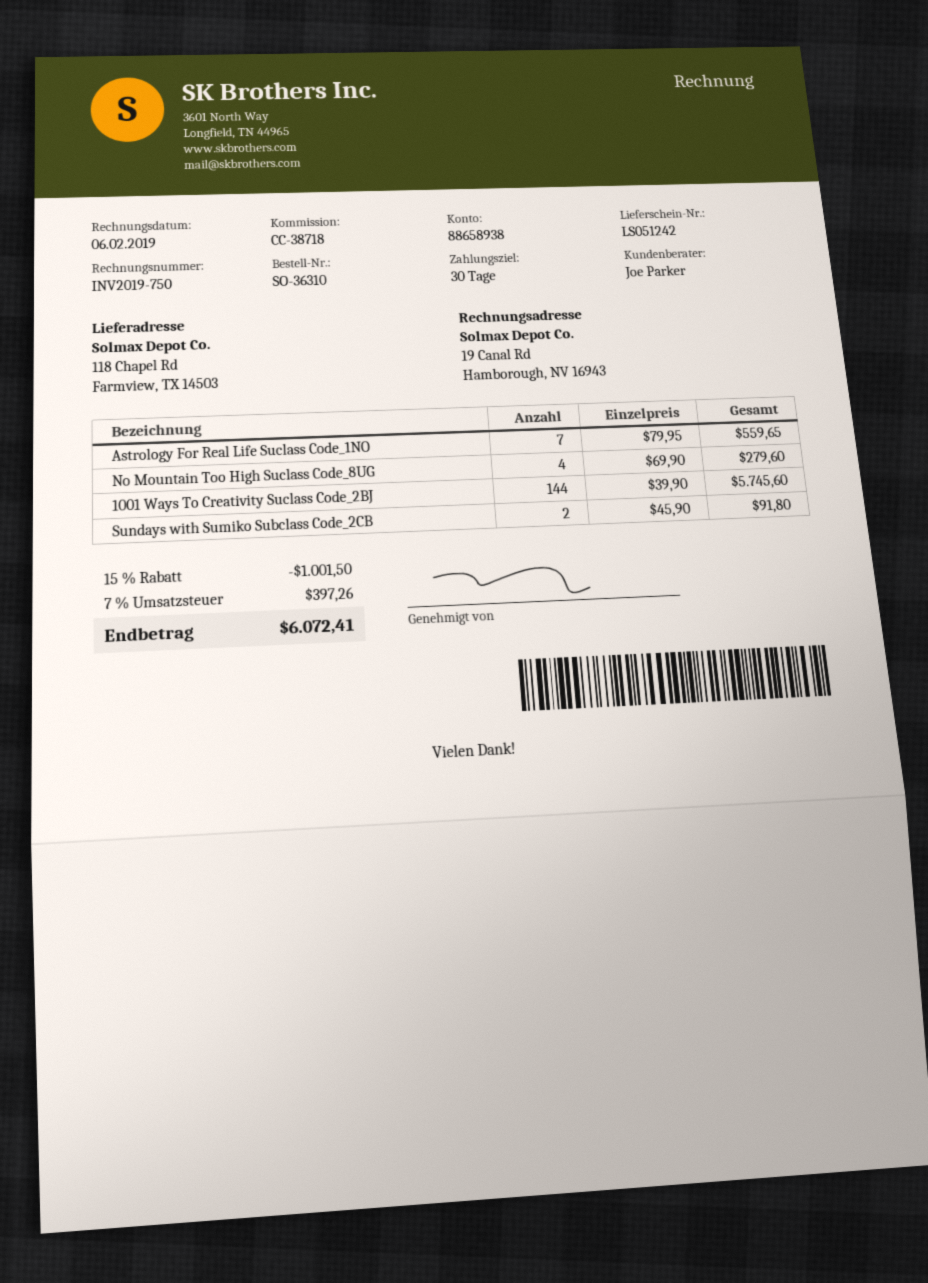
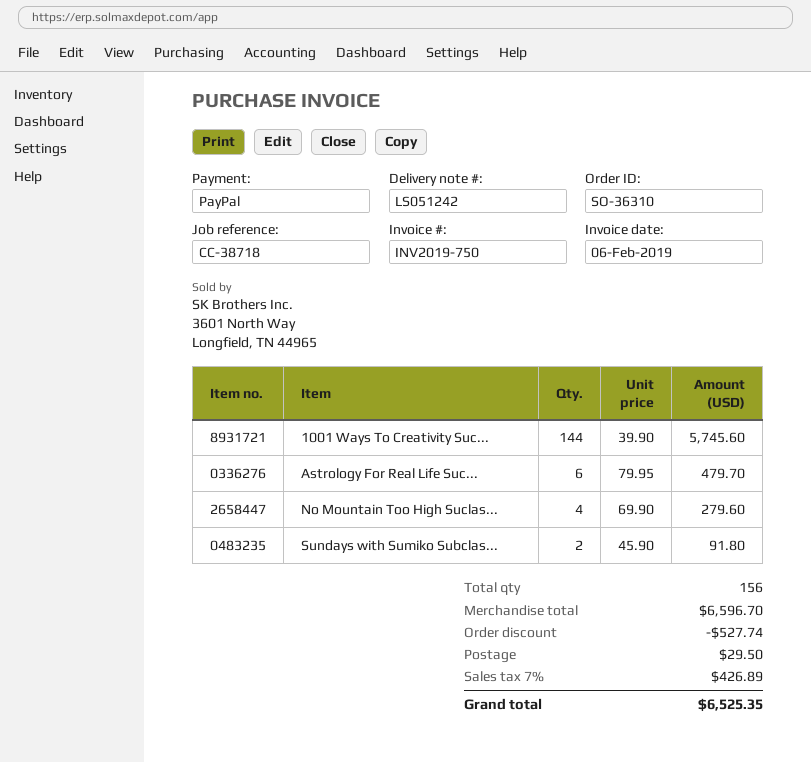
Astrology For Real Life Suclass Code_1NO: 7 x 79.95 = 559.65 -> 6 x 79.95 = 479.70
discount: 1001.50 -> 527.74
shipping: none -> 29.50
tax: 7% = 397.26 -> 7% = 426.89
total: 6072.41 -> 6525.35

